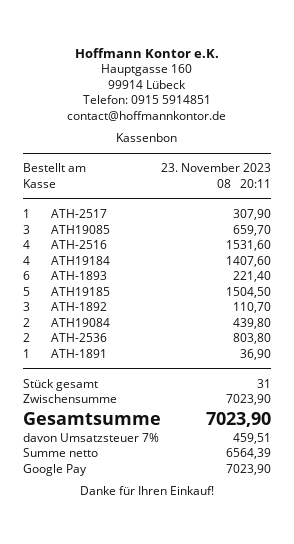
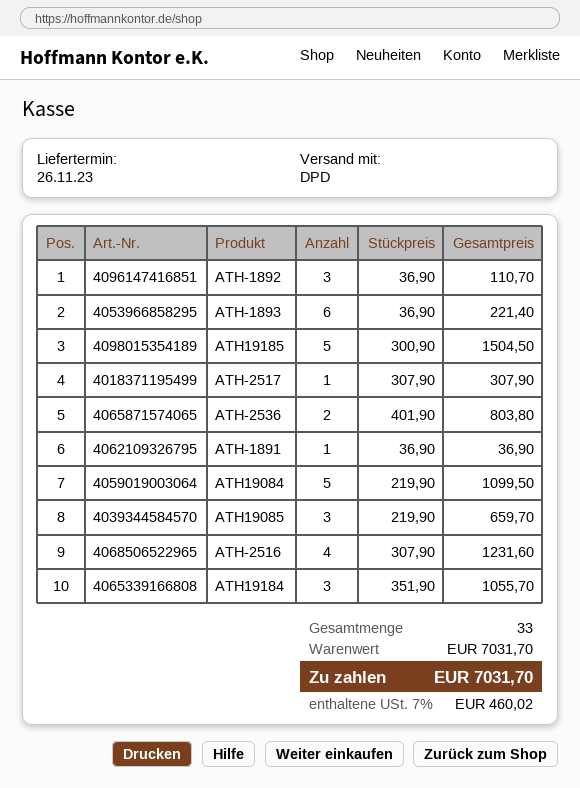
ATH-2516: 4 for 1531.60 -> 4 for 1231.60
ATH19184: 4 for 1407.60 -> 3 for 1055.70
ATH19084: 2 for 439.80 -> 5 for 1099.50
total quantity: 31 -> 33
subtotal: 7023.90 -> 7031.70
tax: 7% = 459.51 -> 7% = 460.02
total: 7023.90 -> 7031.70

